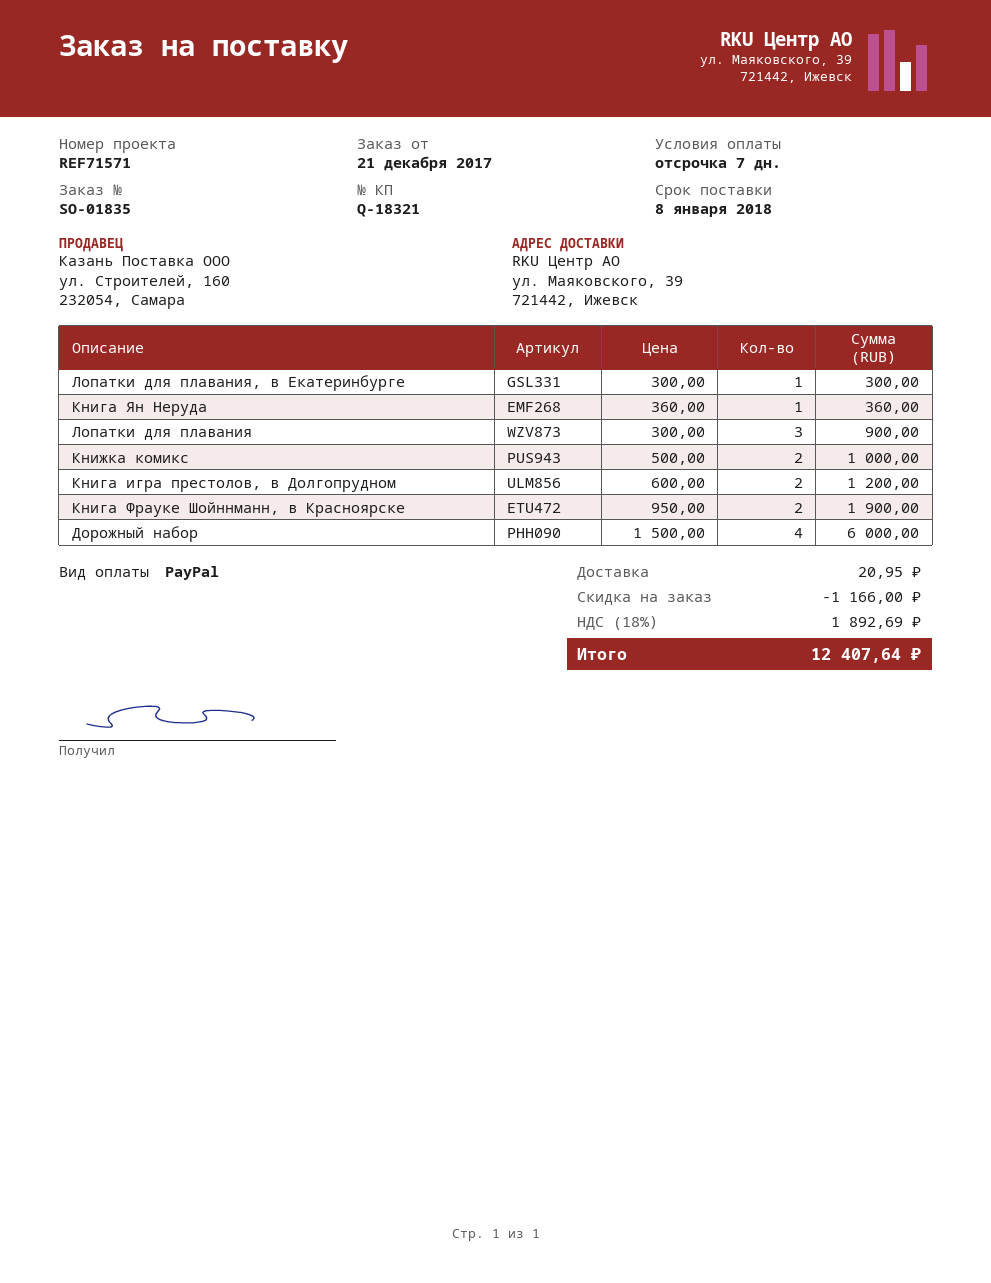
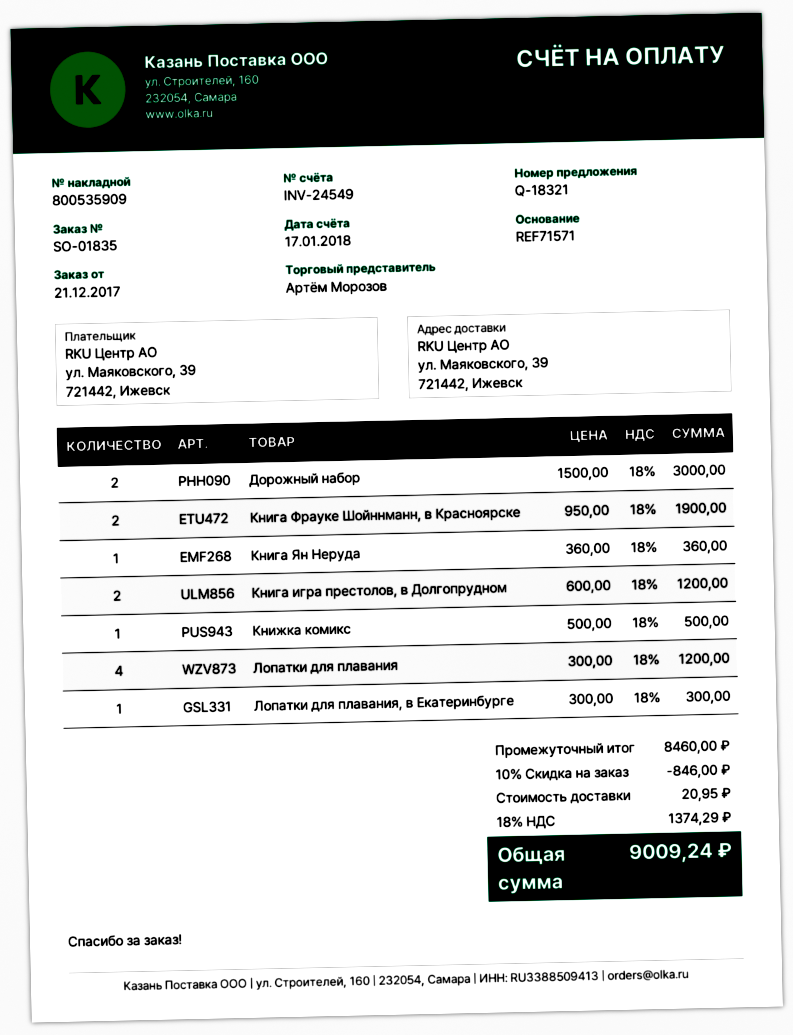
Лопатки для плавания: 3 x 300.00 = 900.00 -> 4 x 300.00 = 1200.00
Книжка комикс: 2 x 500.00 = 1000.00 -> 1 x 500.00 = 500.00
Дорожный набор: 4 x 1500.00 = 6000.00 -> 2 x 1500.00 = 3000.00
discount: 1166.00 -> 846.00
tax: 18% = 1892.69 -> 18% = 1374.29
total: 12407.64 -> 9009.24

